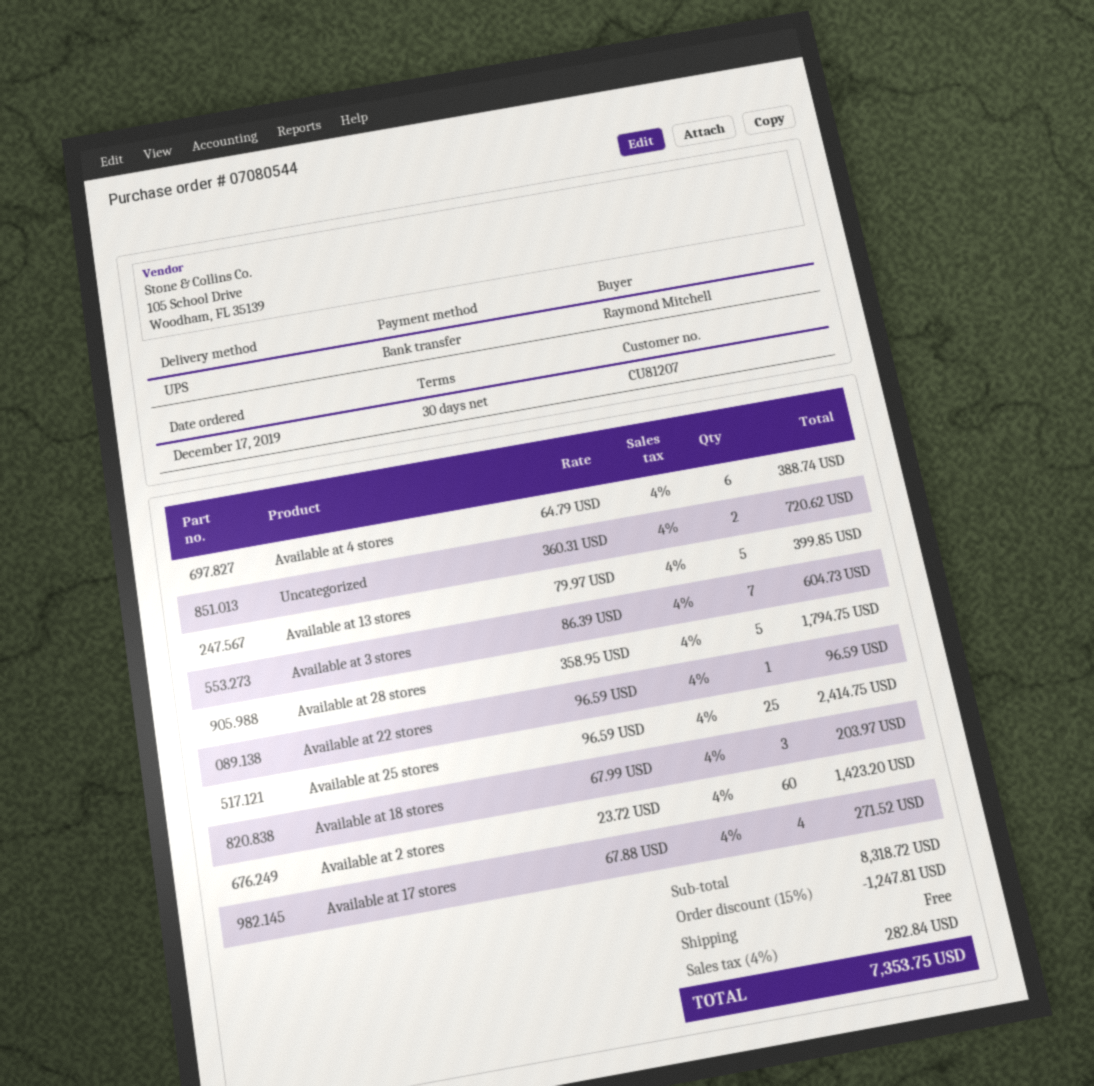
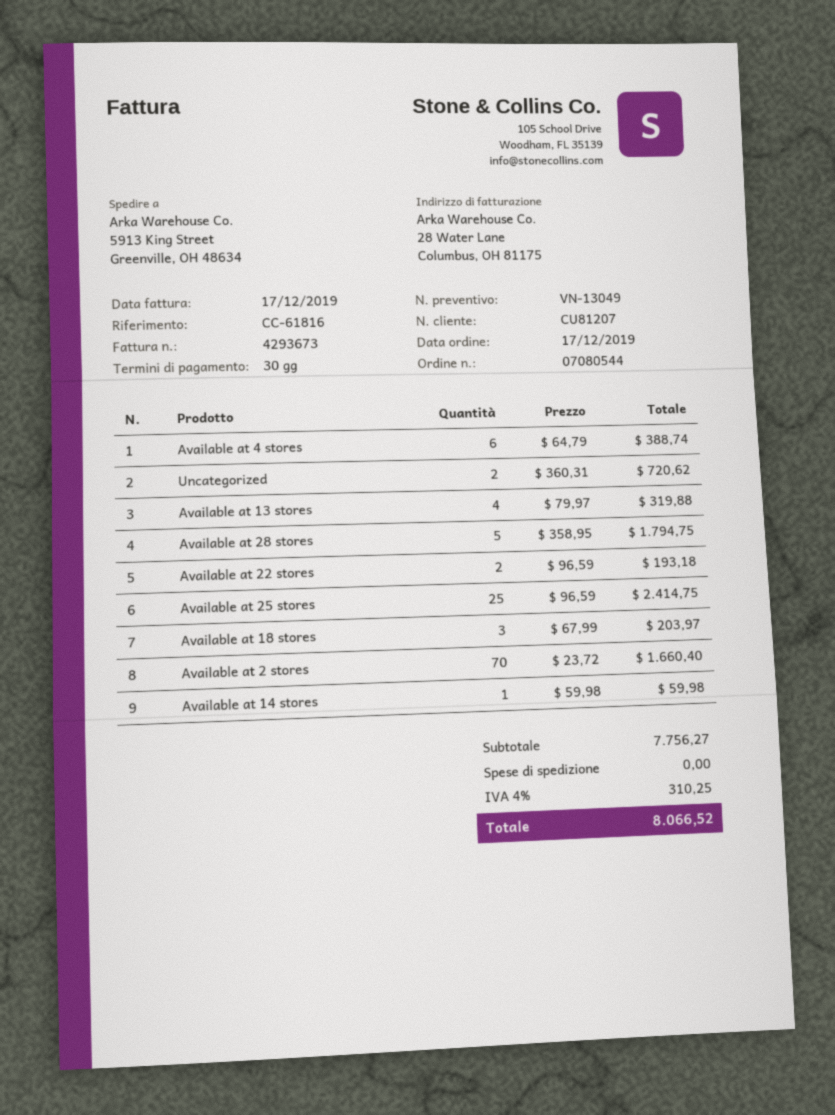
Available at 13 stores: 5 x 79.97 = 399.85 -> 4 x 79.97 = 319.88
Available at 3 stores: 7 x 86.39 = 604.73 -> none
Available at 22 stores: 1 x 96.59 = 96.59 -> 2 x 96.59 = 193.18
Available at 2 stores: 60 x 23.72 = 1423.20 -> 70 x 23.72 = 1660.40
Available at 17 stores: 4 x 67.88 = 271.52 -> none
Available at 14 stores: none -> 1 x 59.98 = 59.98
subtotal: 8318.72 -> 7756.27
discount: 15% = 1247.81 -> none
tax: 4% = 282.84 -> 4% = 310.25
total: 7353.75 -> 8066.52

